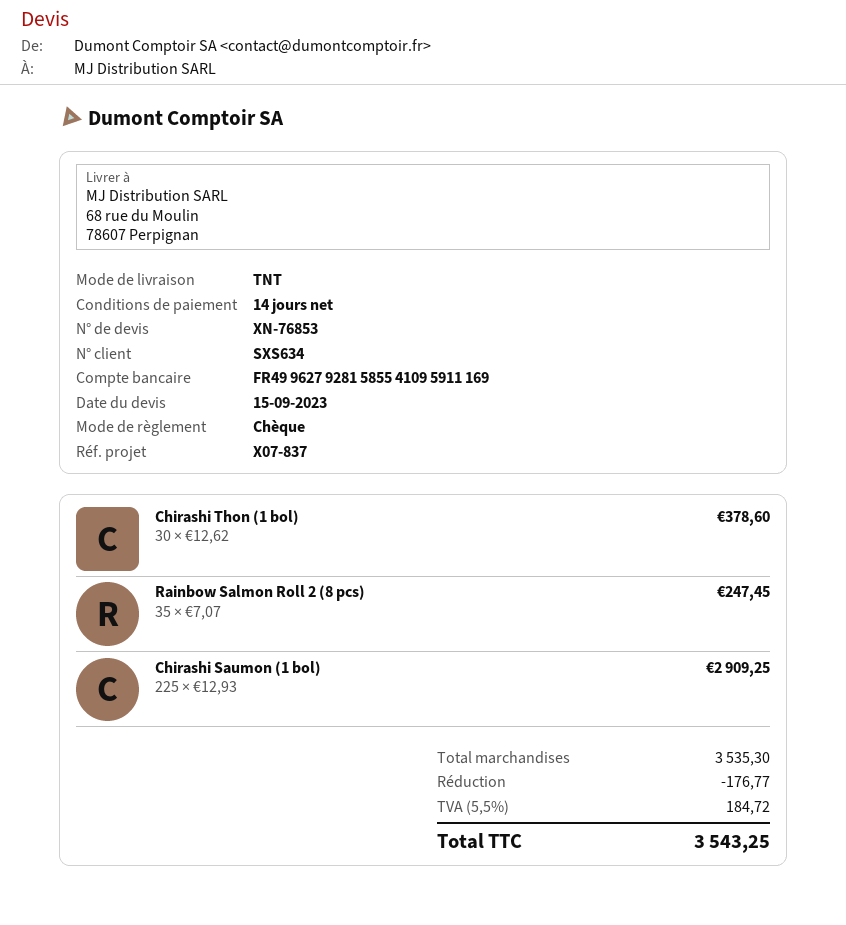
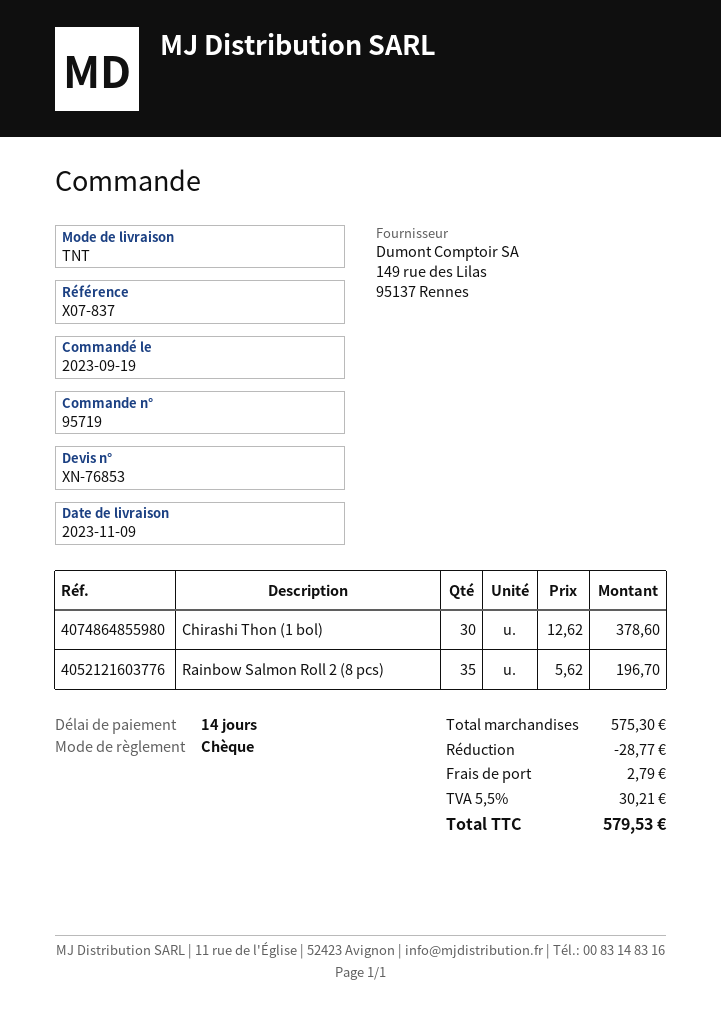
Rainbow Salmon Roll 2 (8 pcs): 35 x 7.07 = 247.45 -> 35 x 5.62 = 196.70
Chirashi Saumon (1 bol): 225 x 12.93 = 2909.25 -> none
subtotal: 3535.30 -> 575.30
discount: 176.77 -> 28.77
shipping: none -> 2.79
tax: 5.5% = 184.72 -> 5.5% = 30.21
total: 3543.25 -> 579.53

